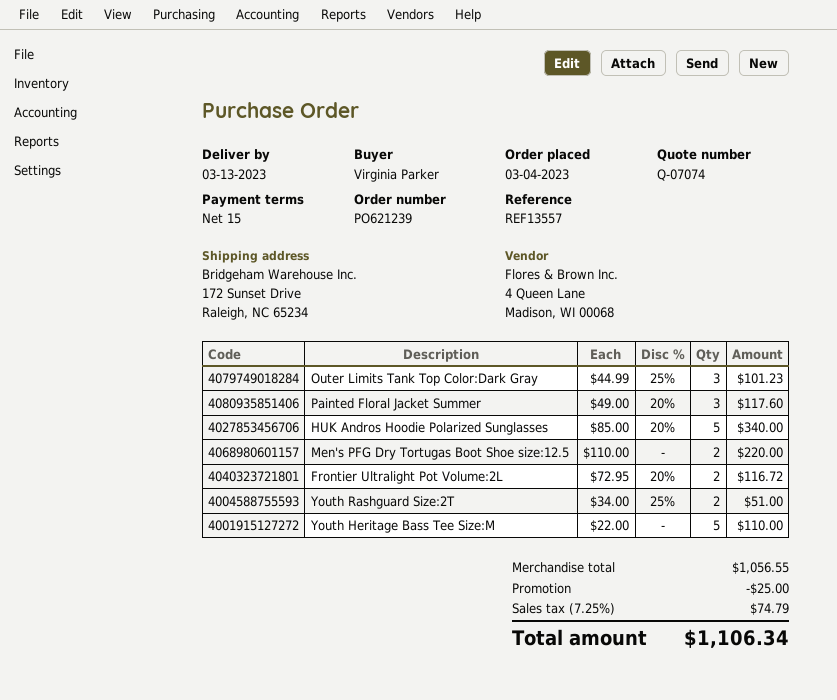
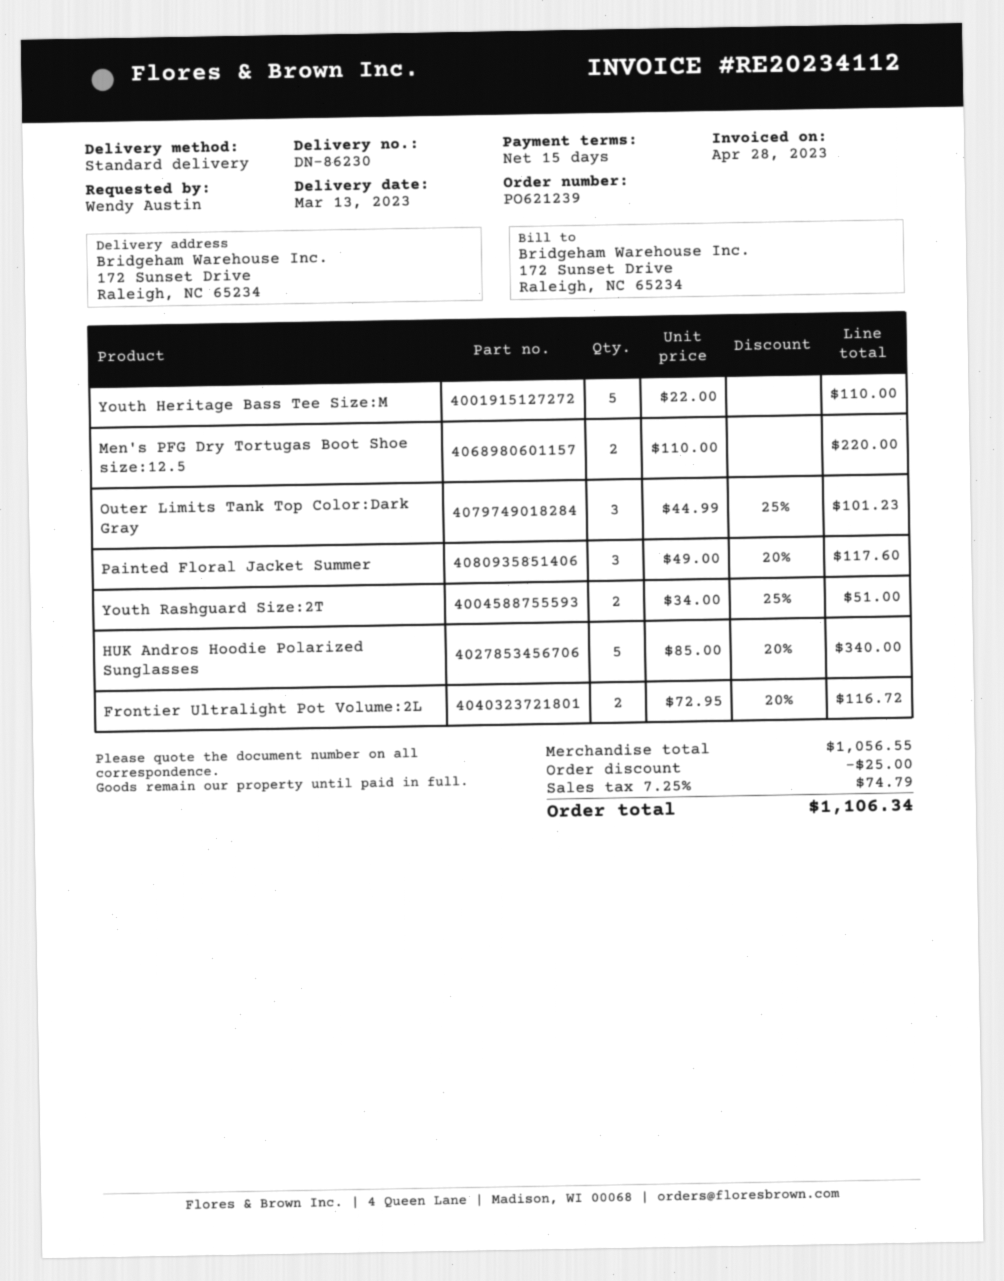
ordered by: Virginia Parker -> Wendy Austin

